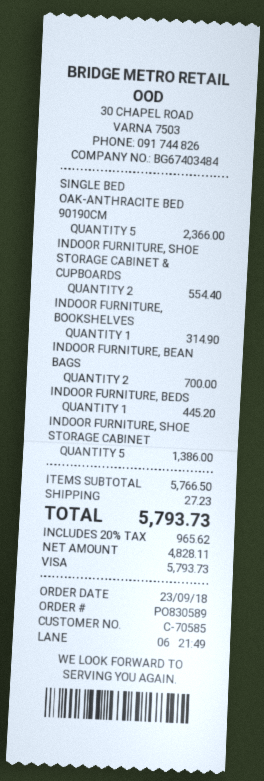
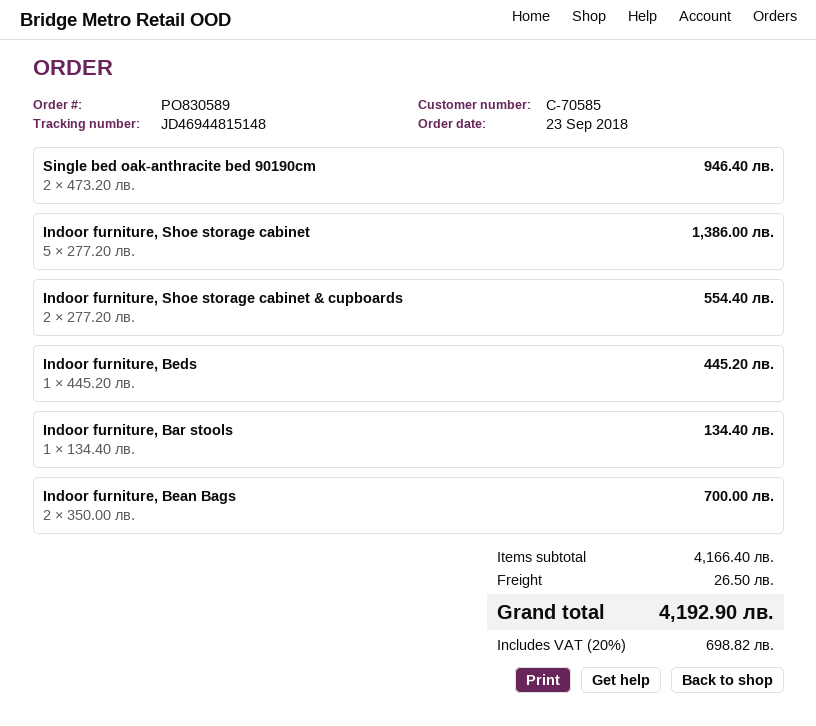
SINGLE BED OAK-ANTHRACITE BED 90190CM: 5 for 2366.00 -> 2 for 946.40
INDOOR FURNITURE, BOOKSHELVES: 1 for 314.90 -> none
Indoor furniture, Bar stools: none -> 1 for 134.40
subtotal: 5766.50 -> 4166.40
shipping: 27.23 -> 26.50
tax: 20% = 965.62 -> 20% = 698.82
total: 5793.73 -> 4192.90

